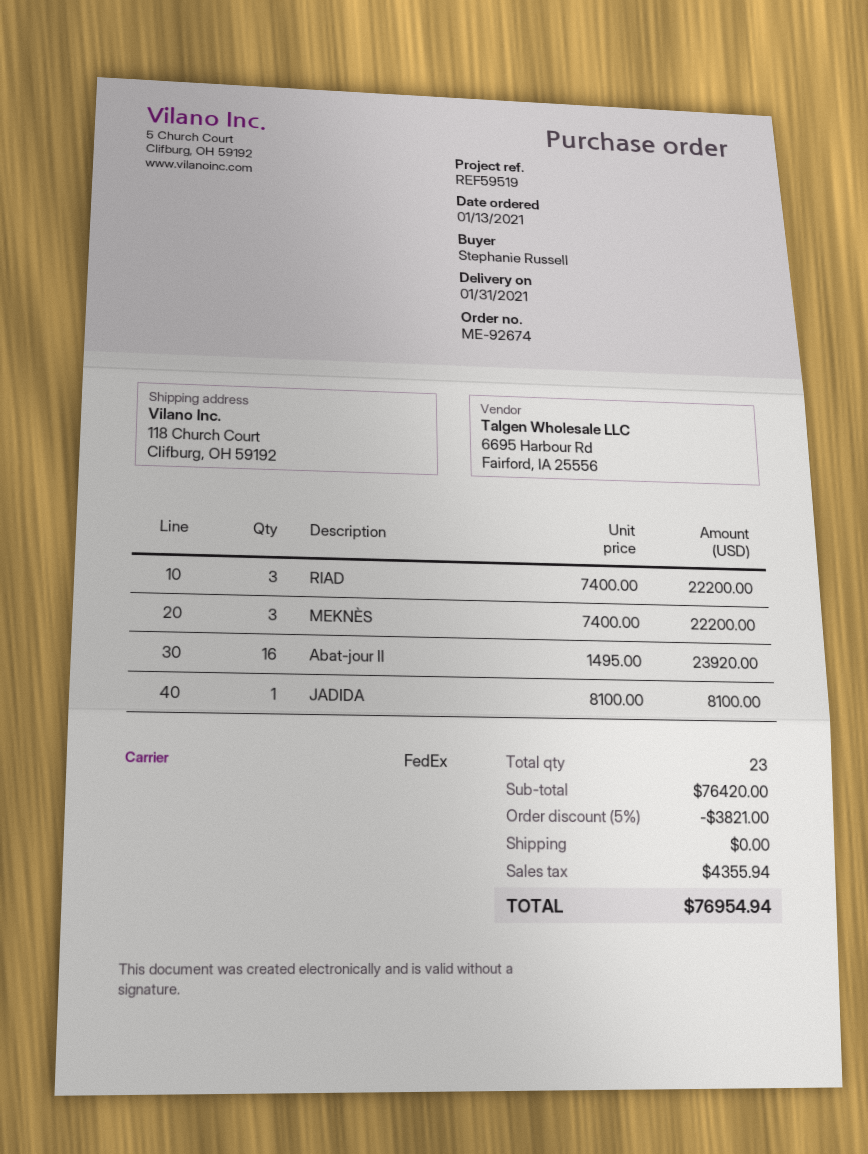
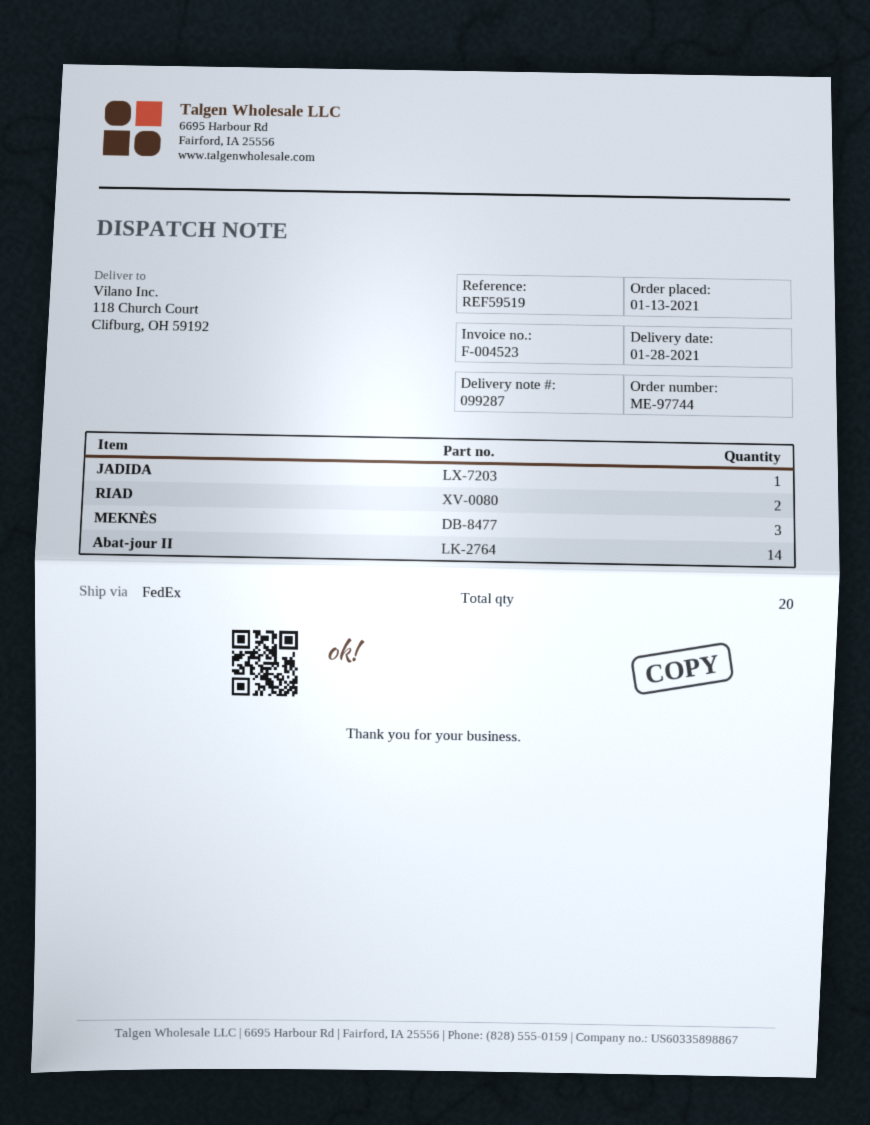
order number: ME-92674 -> ME-97744
delivery date: 2021-01-31 -> 2021-01-28
RIAD: 3 -> 2
Abat-jour II: 16 -> 14
total quantity: 23 -> 20

